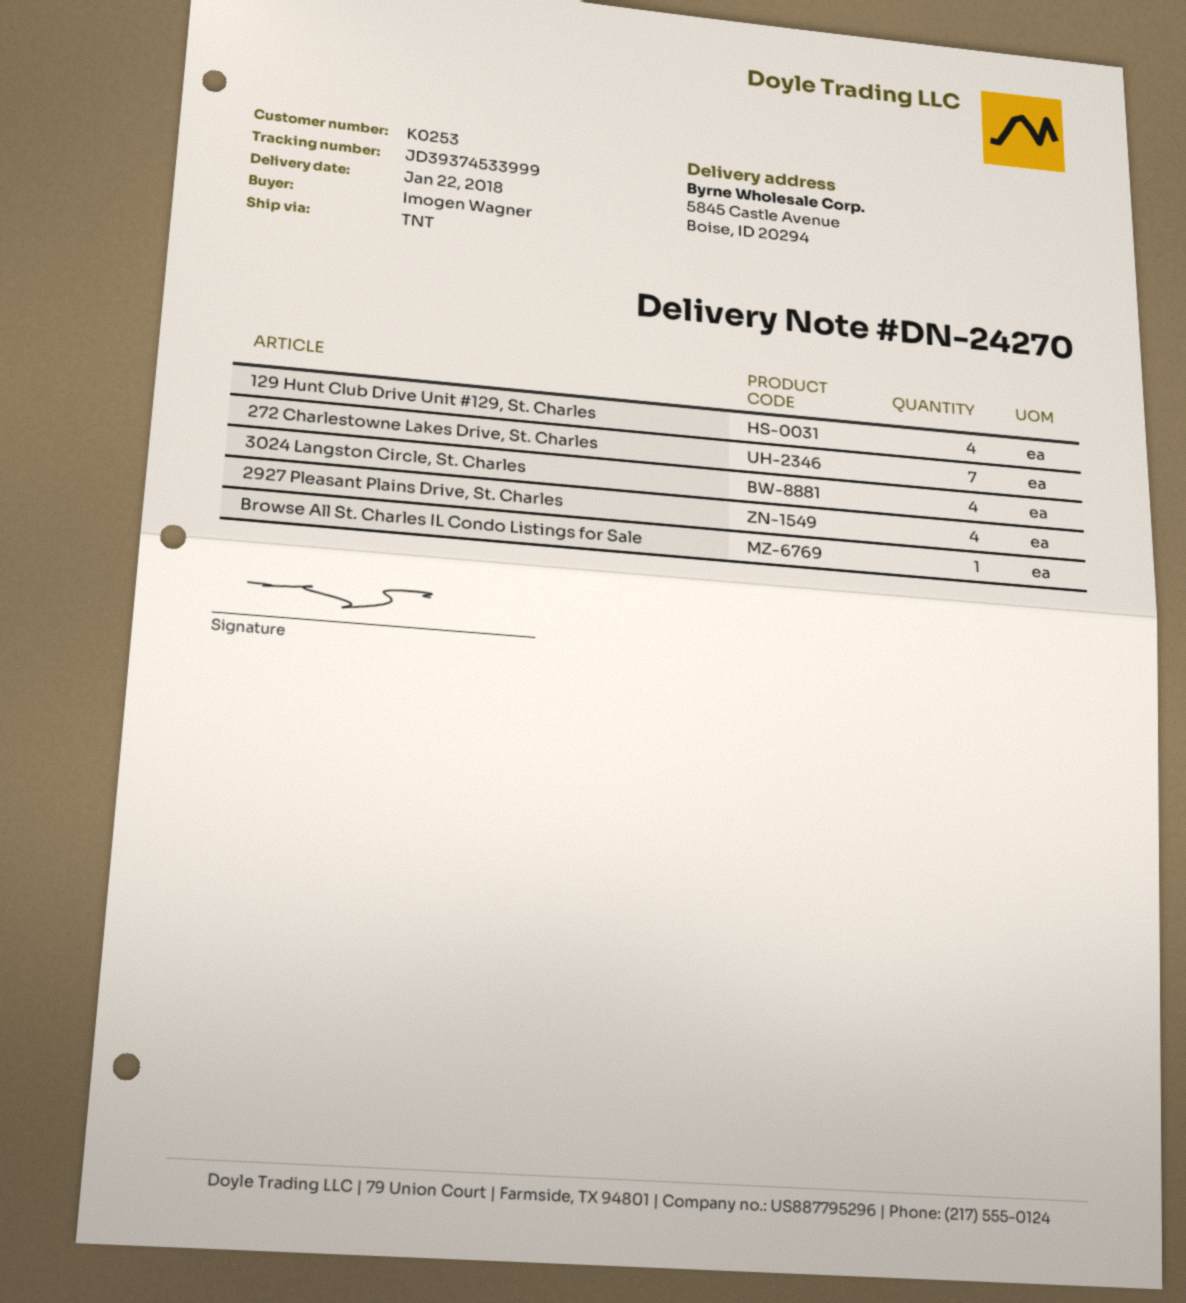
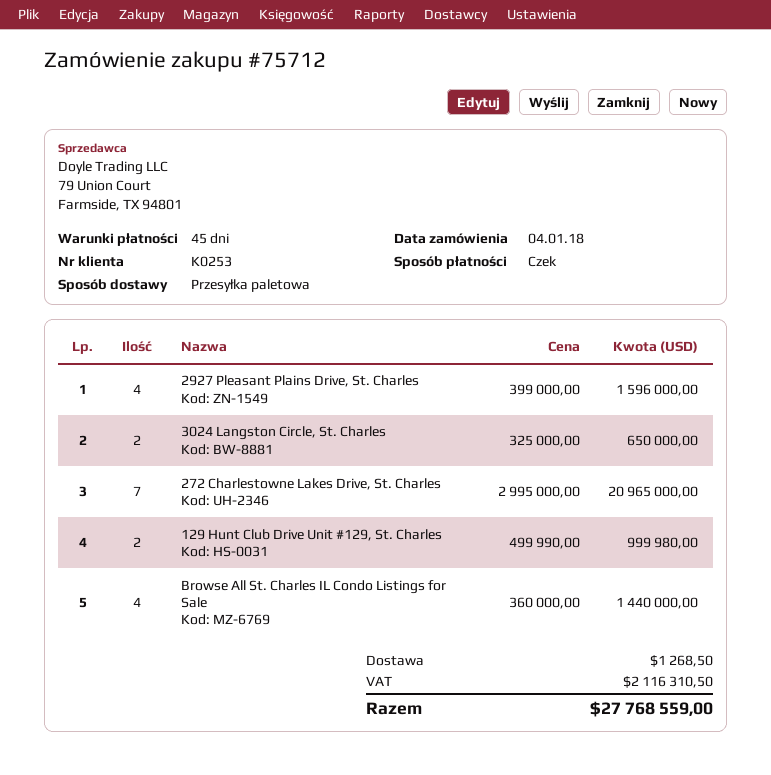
shipping method: TNT -> pallet freight
129 Hunt Club Drive Unit #129, St. Charles: 4 -> 2
3024 Langston Circle, St. Charles: 4 -> 2
Browse All St. Charles IL Condo Listings for Sale: 1 -> 4

